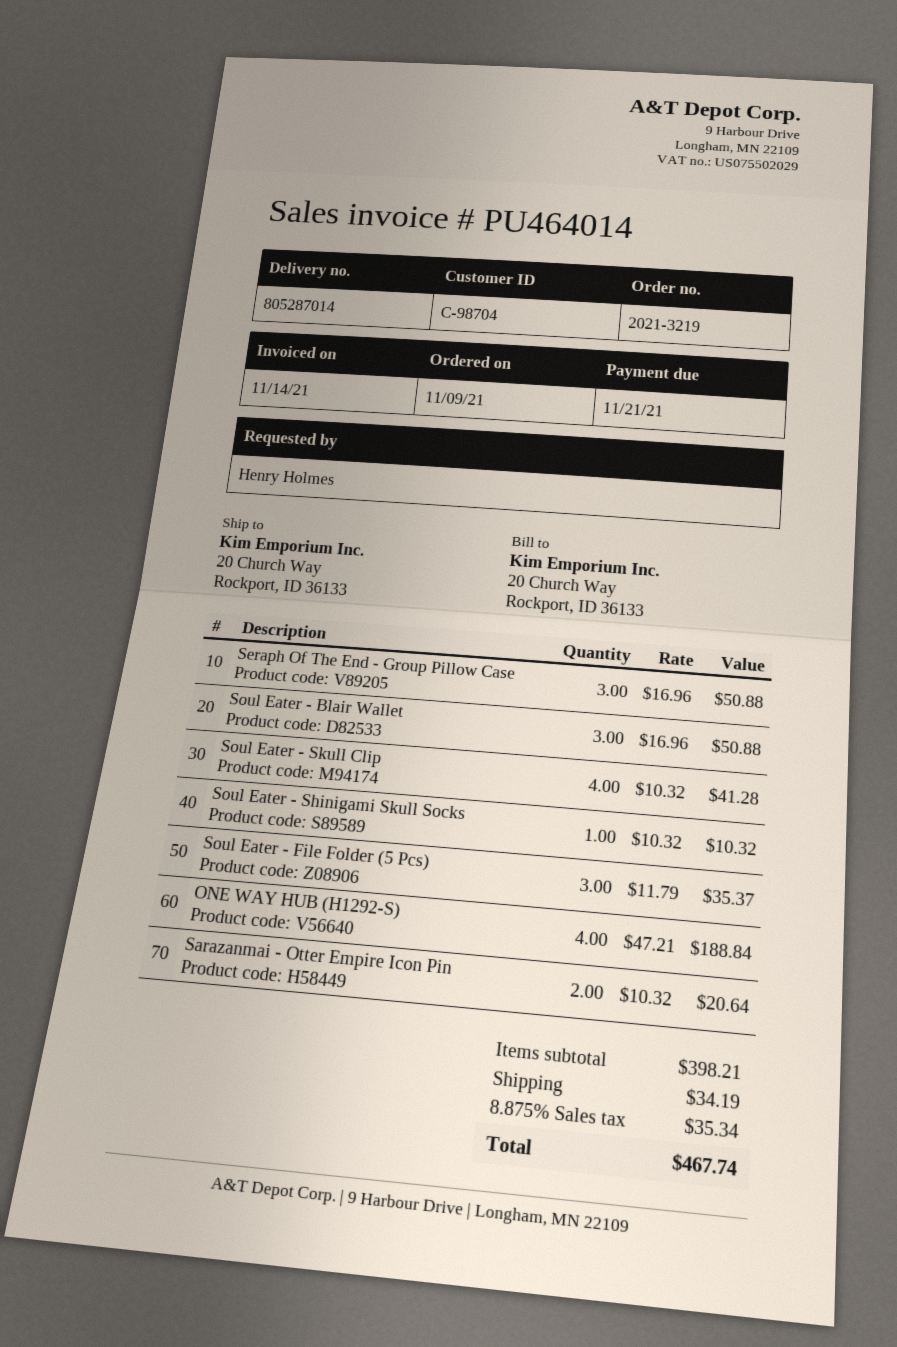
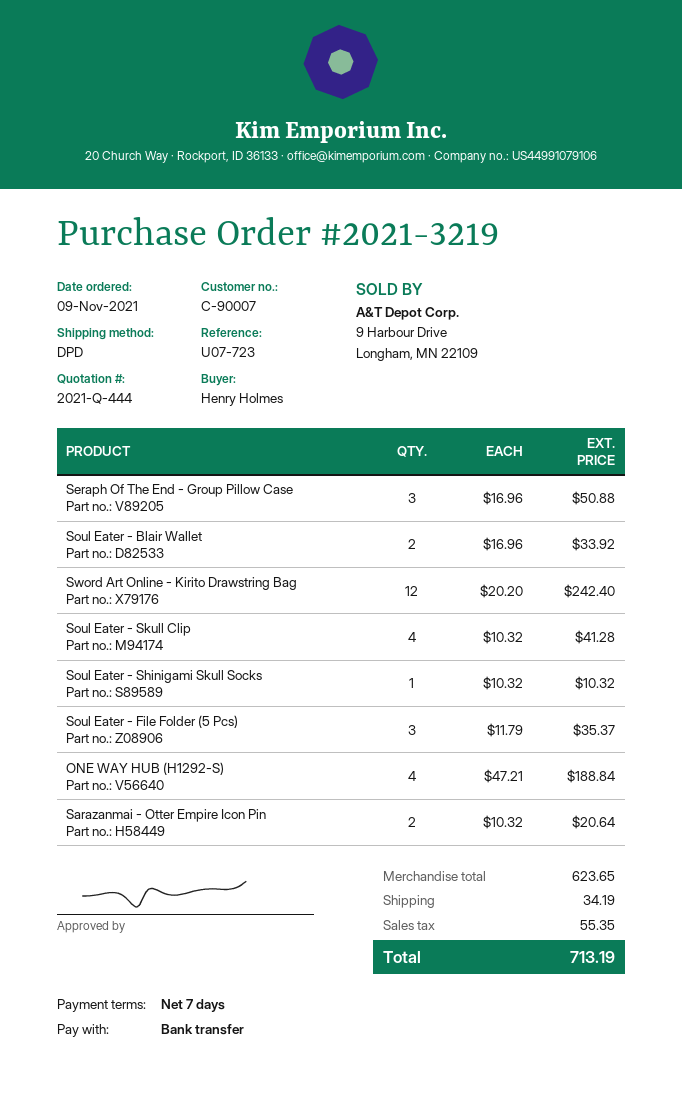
customer number: C-98704 -> C-90007
Soul Eater - Blair Wallet: 3 x 16.96 = 50.88 -> 2 x 16.96 = 33.92
Sword Art Online - Kirito Drawstring Bag: none -> 12 x 20.20 = 242.40
subtotal: 398.21 -> 623.65
tax: 35.34 -> 55.35
total: 467.74 -> 713.19

